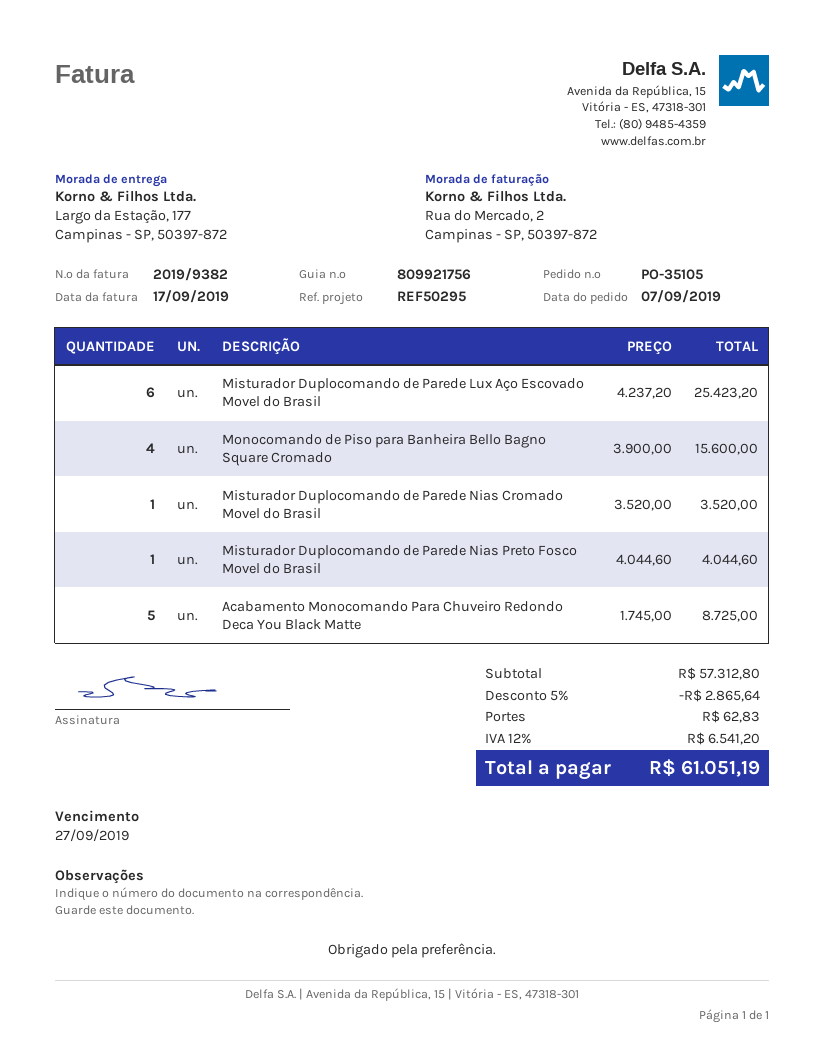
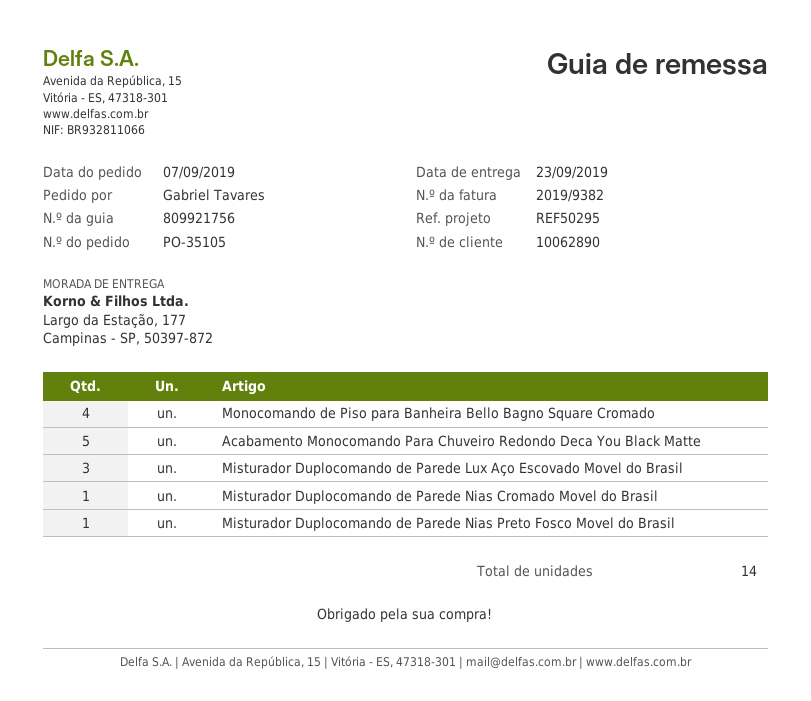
Misturador Duplocomando de Parede Lux Aço Escovado Movel do Brasil: 6 -> 3

